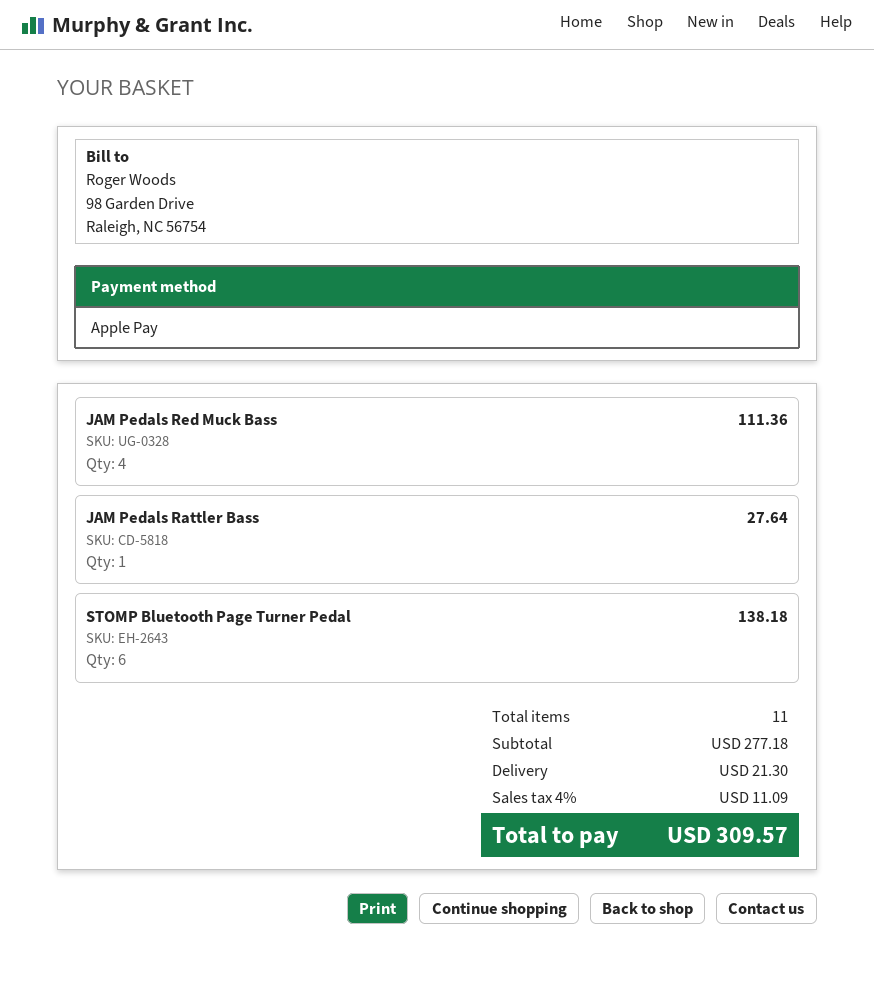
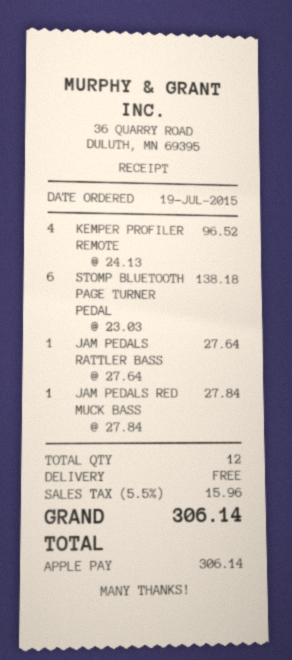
JAM Pedals Red Muck Bass: 4 for 111.36 -> 1 for 27.84
KEMPER PROFILER REMOTE: none -> 4 for 96.52
total quantity: 11 -> 12
shipping: 21.30 -> 0.00
tax: 4% = 11.09 -> 5.5% = 15.96
total: 309.57 -> 306.14

